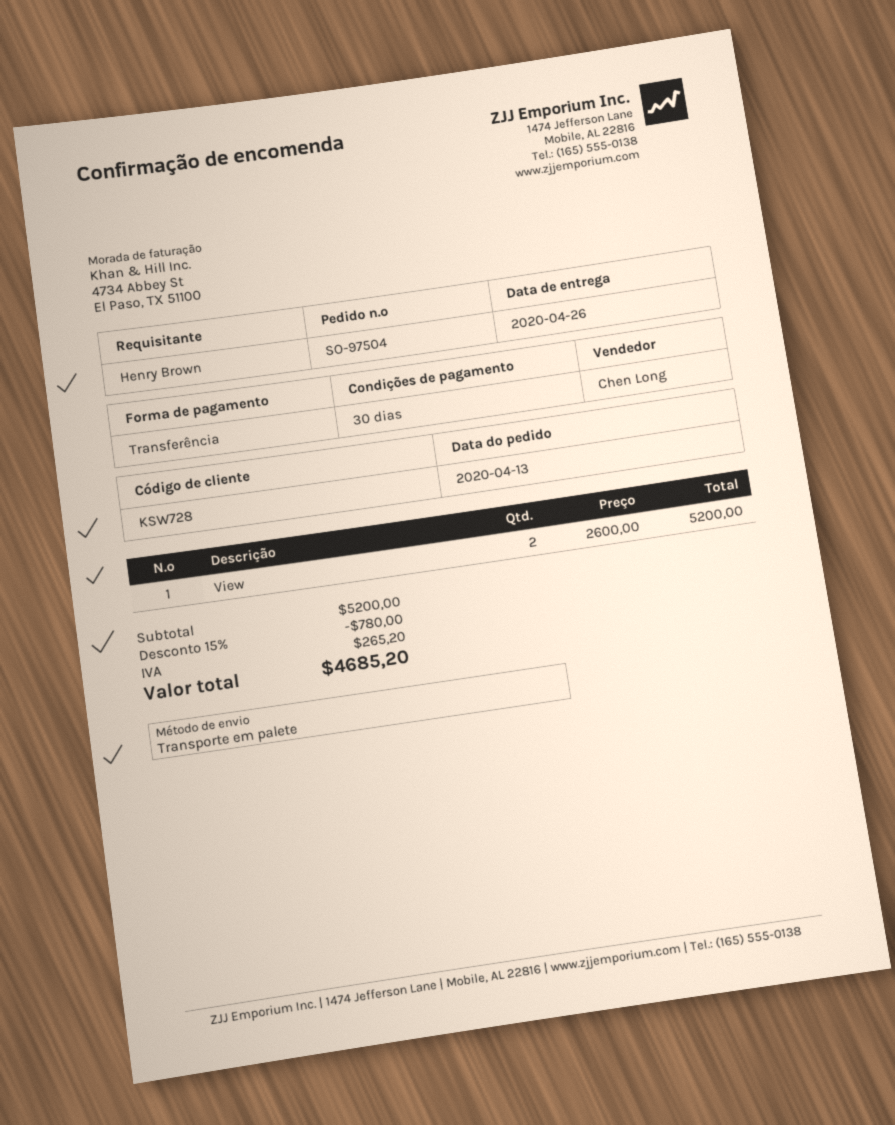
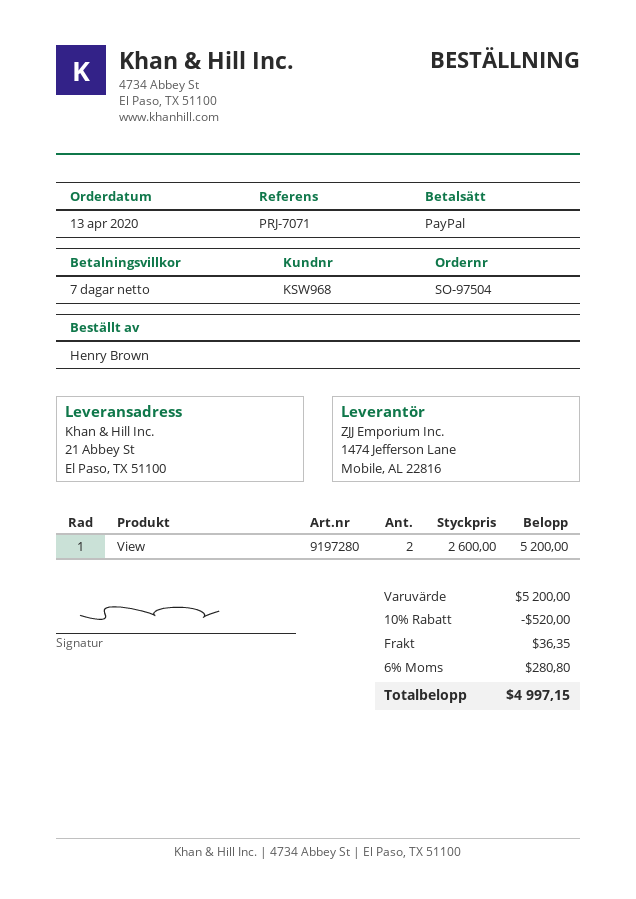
payment terms: 30 days -> 7 days
customer number: KSW728 -> KSW968
payment method: bank transfer -> PayPal
discount: 15% = 780.00 -> 10% = 520.00
shipping: none -> 36.35
tax: 265.20 -> 280.80
total: 4685.20 -> 4997.15

